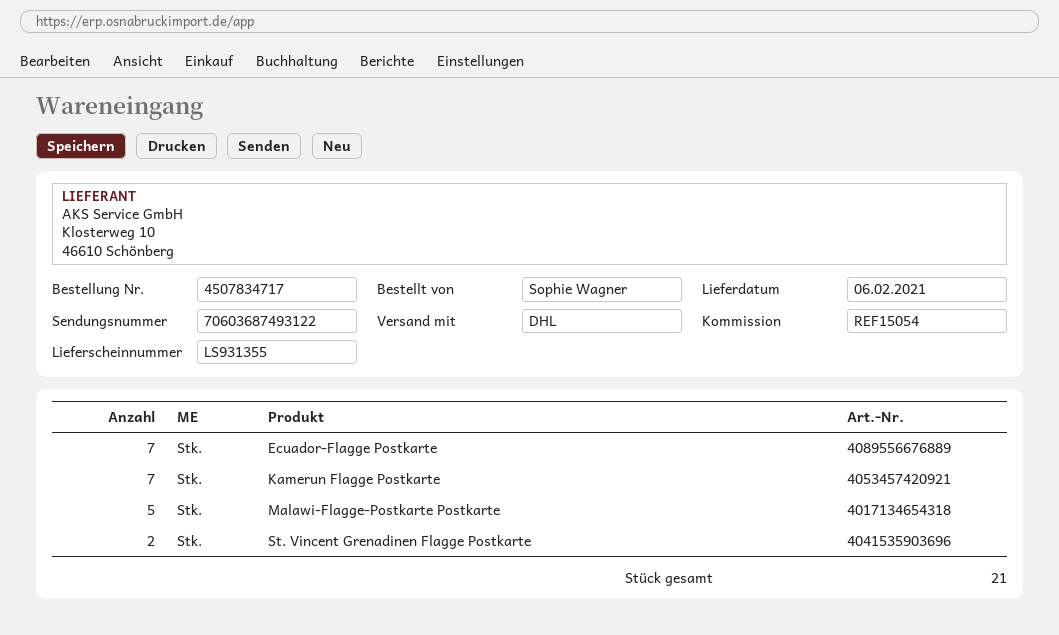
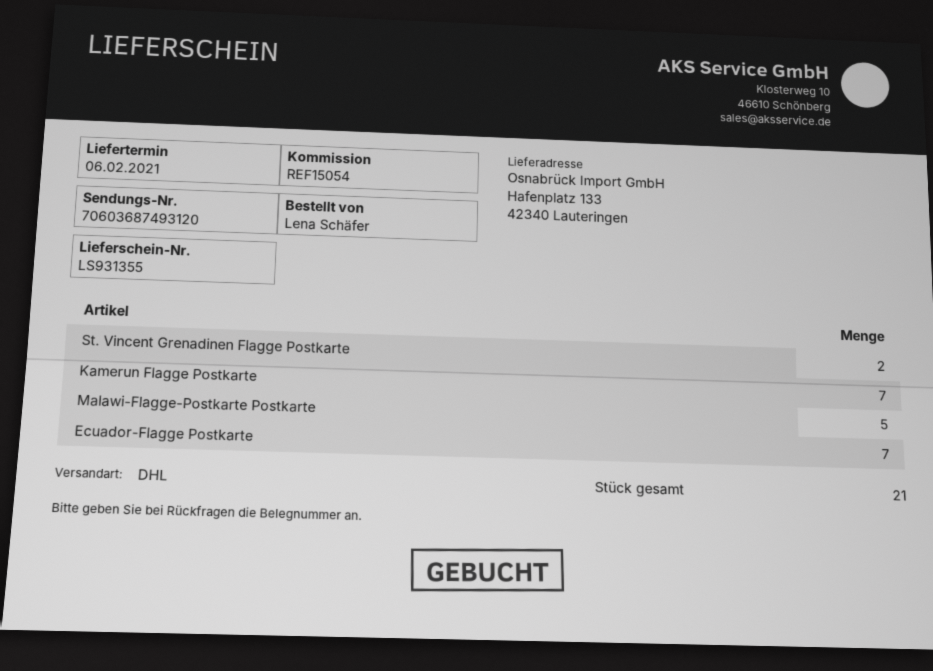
ordered by: Sophie Wagner -> Lena Schäfer
tracking number: 70603687493122 -> 70603687493120

